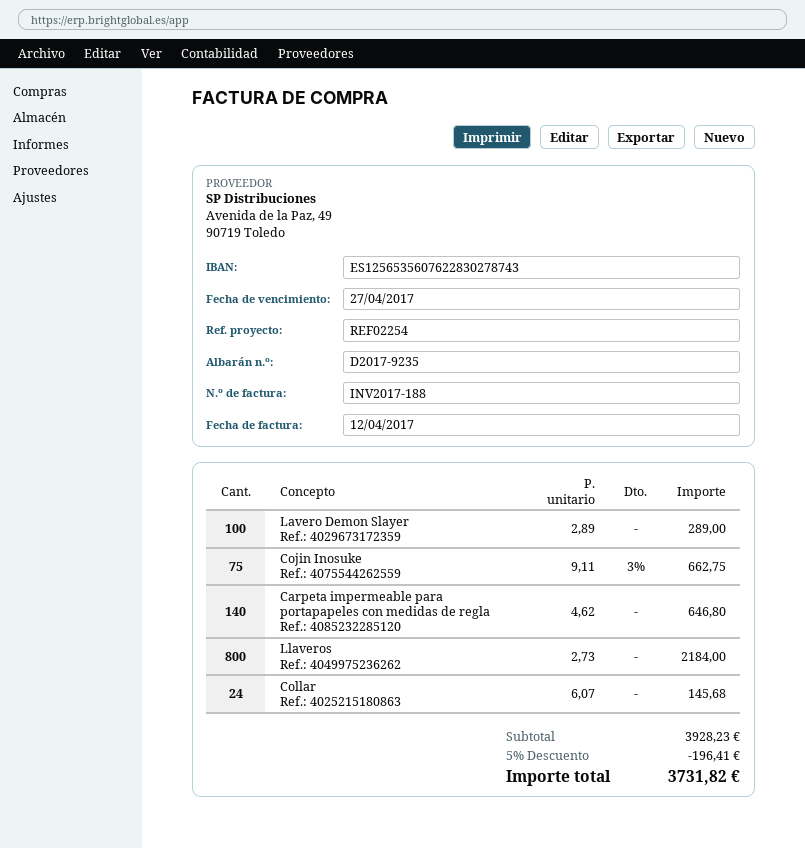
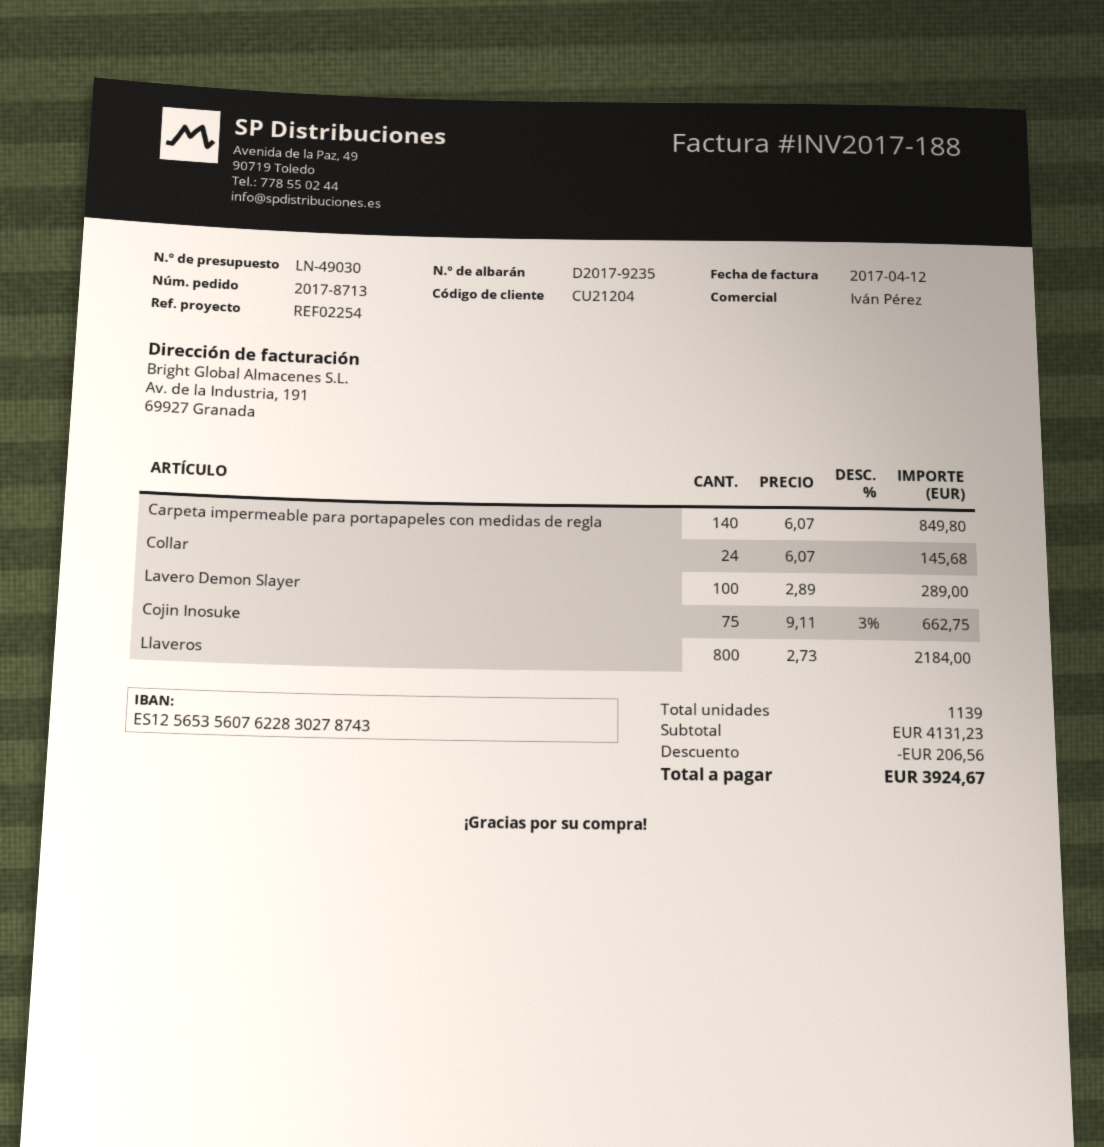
Carpeta impermeable para portapapeles con medidas de regla: 140 x 4.62 = 646.80 -> 140 x 6.07 = 849.80
subtotal: 3928.23 -> 4131.23
discount: 196.41 -> 206.56
total: 3731.82 -> 3924.67

